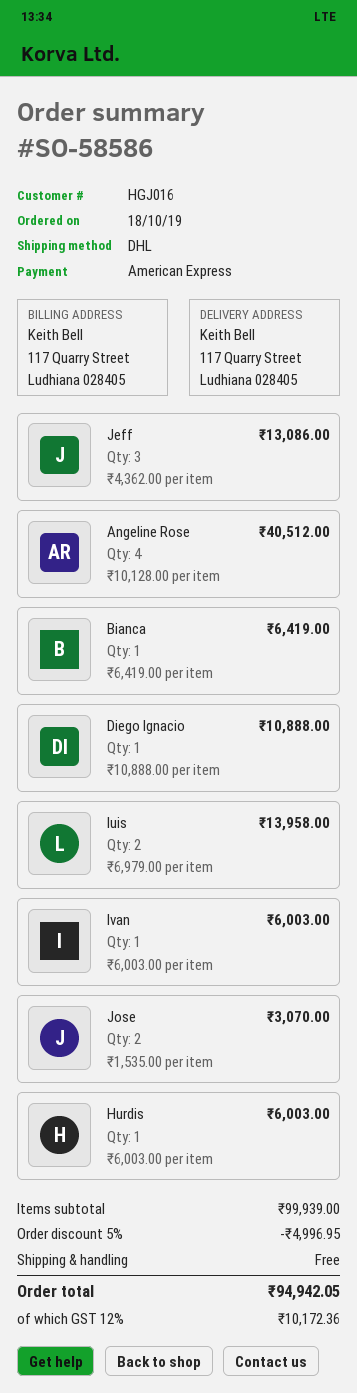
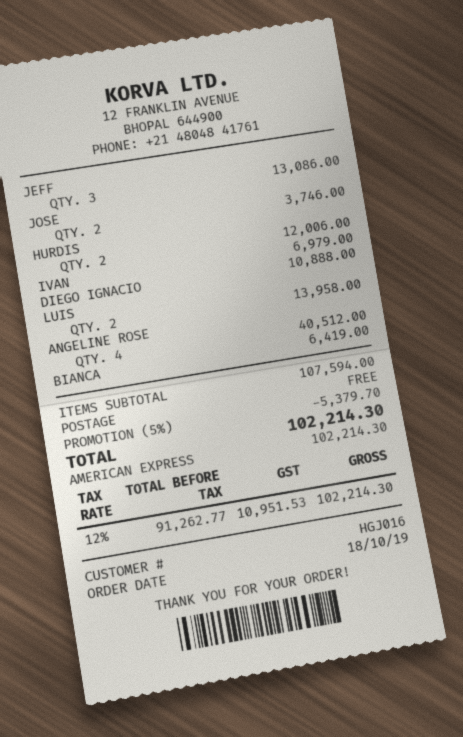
Ivan: 1 for 6003.00 -> 1 for 6979.00
Jose: 2 for 3070.00 -> 2 for 3746.00
Hurdis: 1 for 6003.00 -> 2 for 12006.00
subtotal: 99939.00 -> 107594.00
discount: 5% = 4996.95 -> 5% = 5379.70
tax: 12% = 10172.36 -> 12% = 10951.53
total: 94942.05 -> 102214.30

